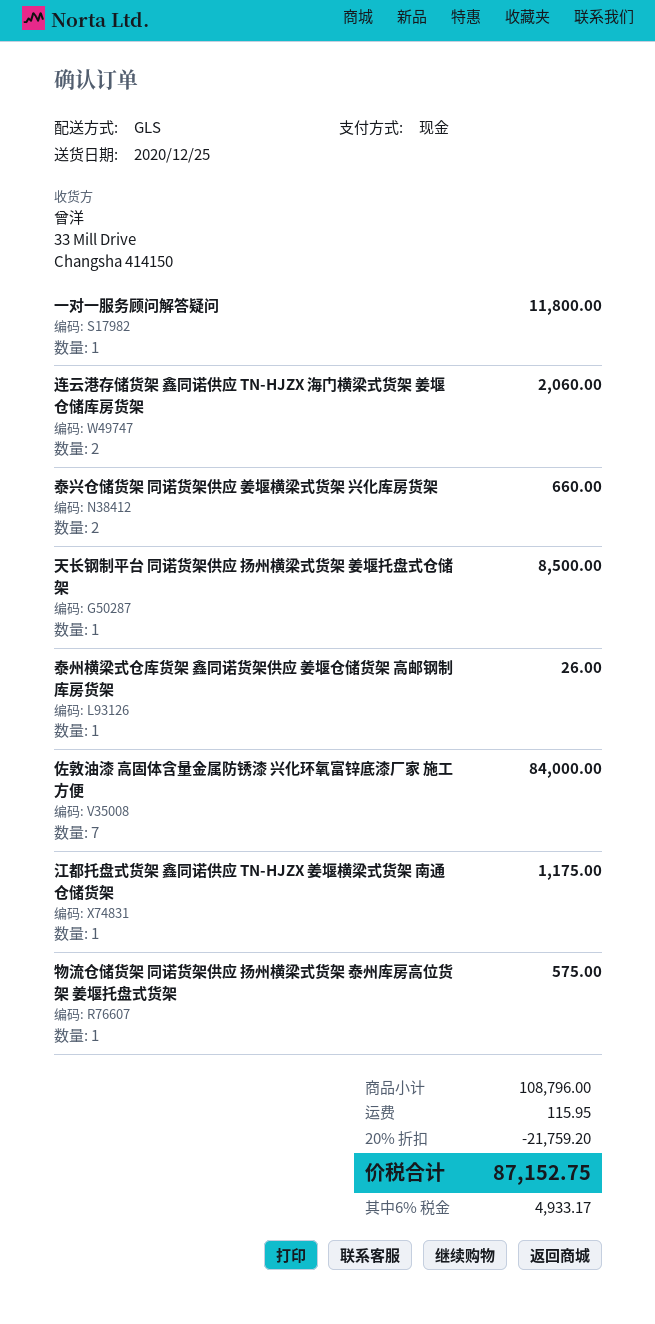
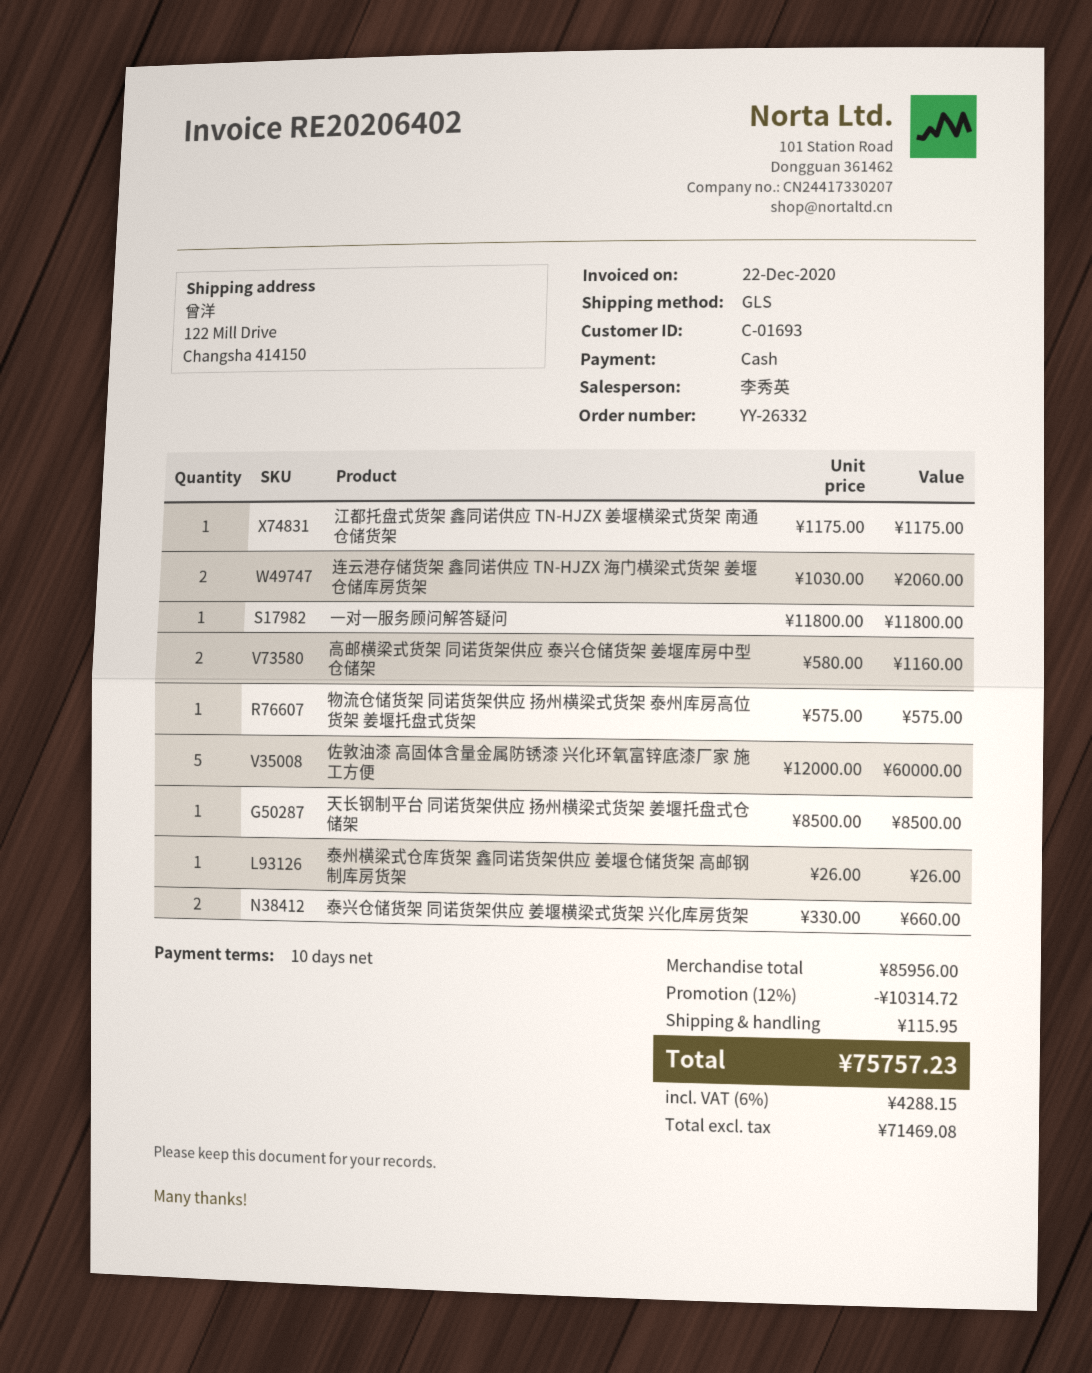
ship to: 33 Mill Drive, Changsha 414150 -> 122 Mill Drive, Changsha 414150
佐敦油漆 高固体含量金属防锈漆 兴化环氧富锌底漆厂家 施工方便: 7 for 84000.00 -> 5 for 60000.00
高邮横梁式货架 同诺货架供应 泰兴仓储货架 姜堰库房中型仓储架: none -> 2 for 1160.00
subtotal: 108796.00 -> 85956.00
discount: 20% = 21759.20 -> 12% = 10314.72
tax: 6% = 4933.17 -> 6% = 4288.15
total: 87152.75 -> 75757.23

